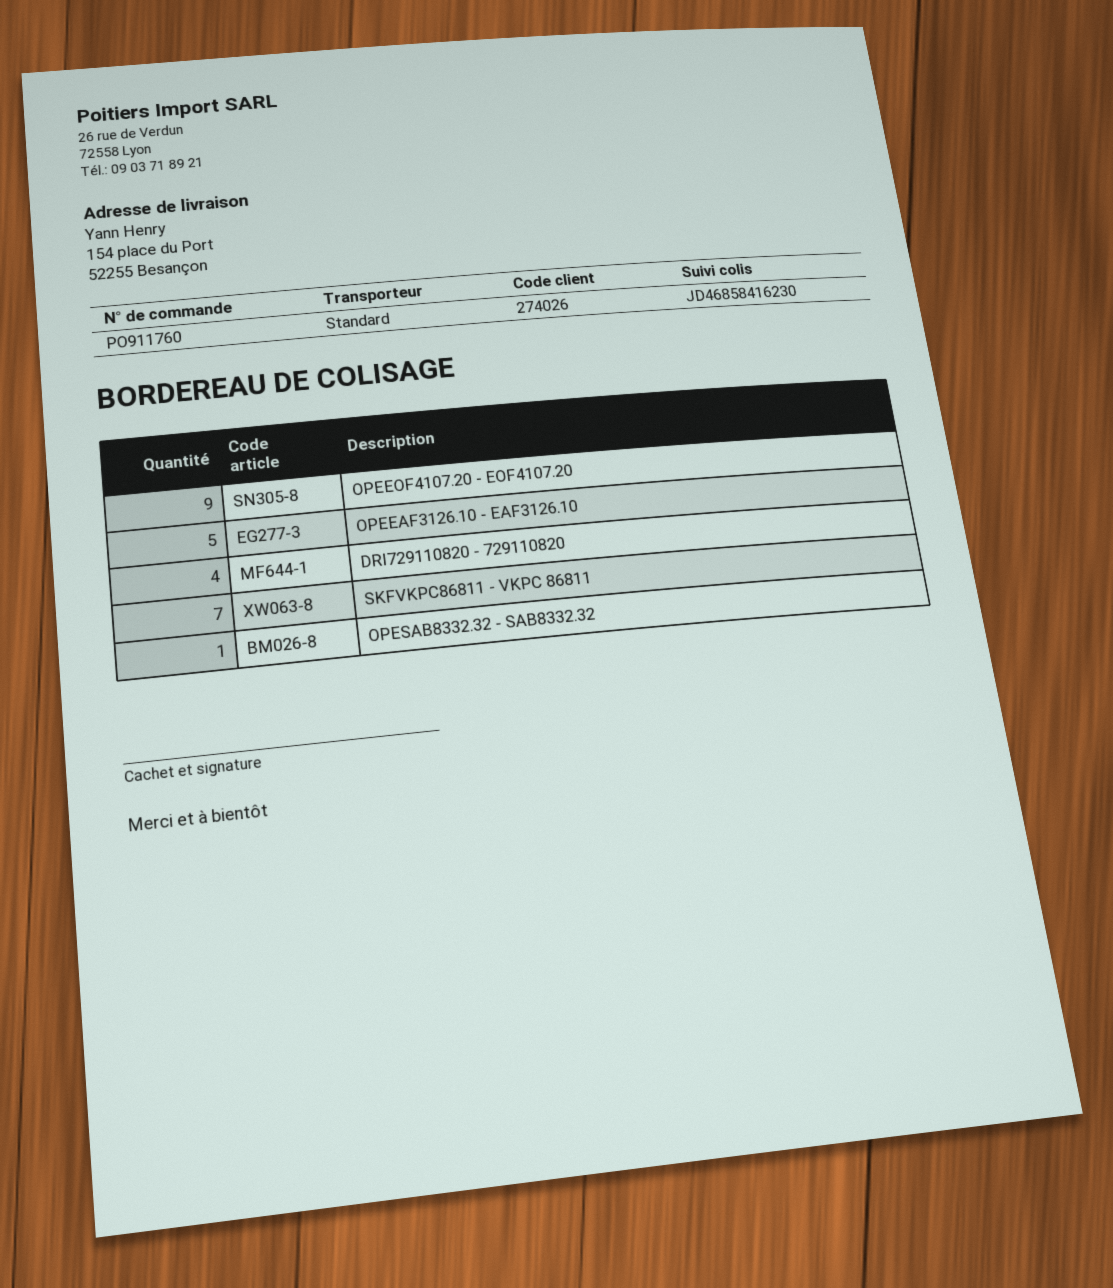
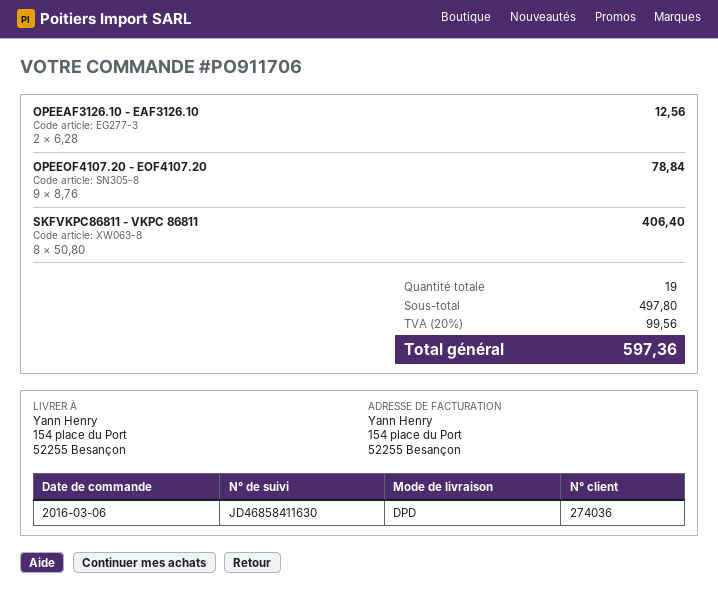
order number: PO911760 -> PO911706
customer number: 274026 -> 274036
shipping method: standard -> DPD
tracking number: JD46858416230 -> JD46858411630
OPEEAF3126.10 - EAF3126.10: 5 -> 2
DRI729110820 - 729110820: 4 -> none
SKFVKPC86811 - VKPC 86811: 7 -> 8
OPESAB8332.32 - SAB8332.32: 1 -> none

